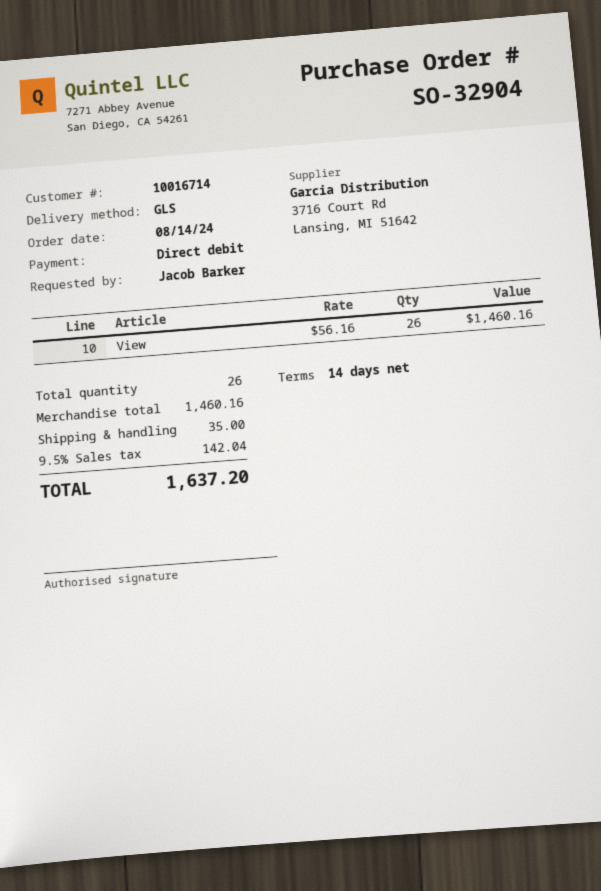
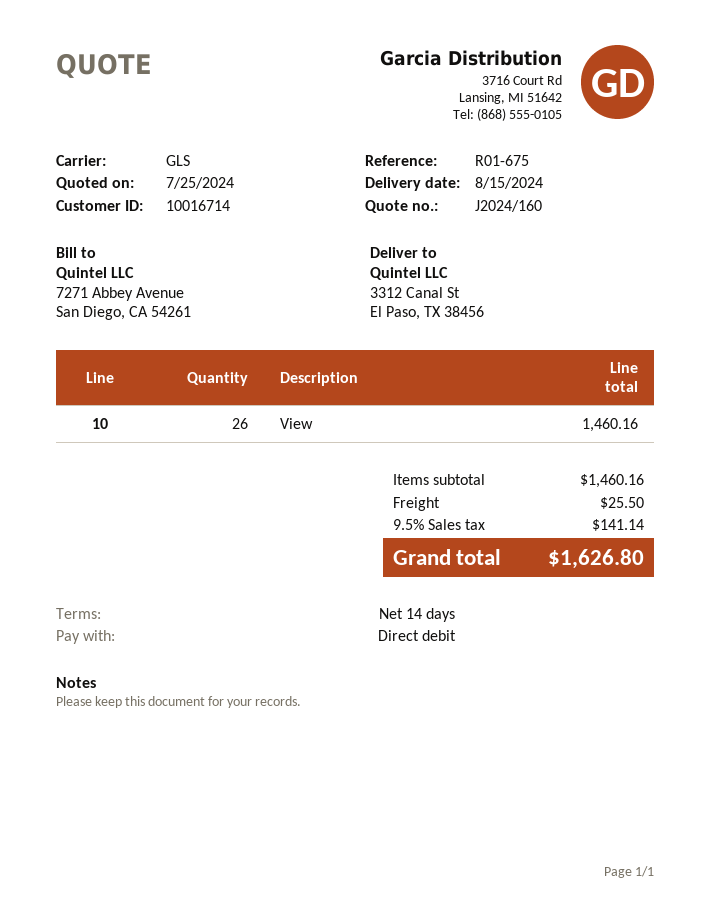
shipping: 35.00 -> 25.50
tax: 9.5% = 142.04 -> 9.5% = 141.14
total: 1637.20 -> 1626.80

